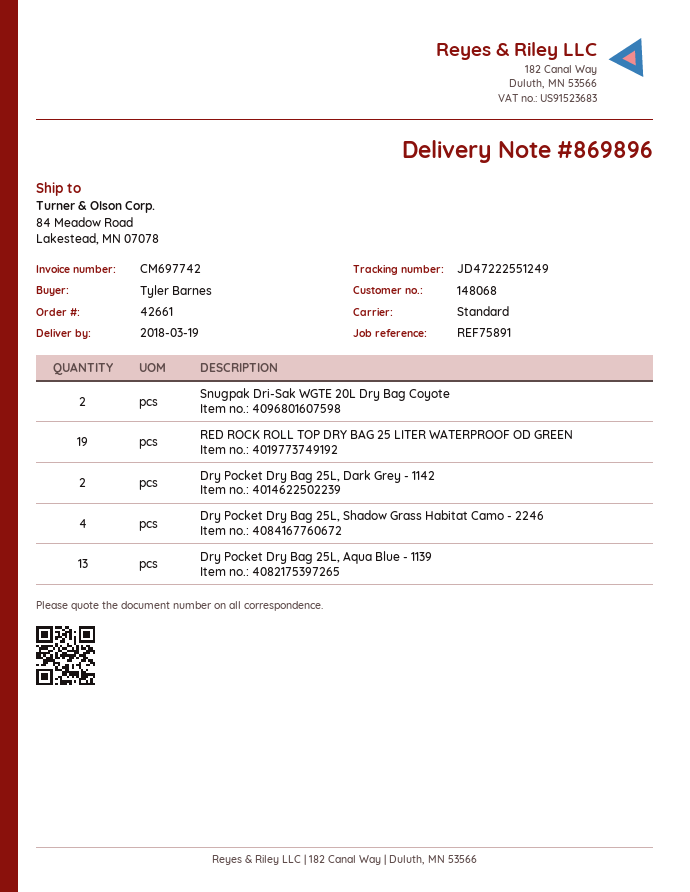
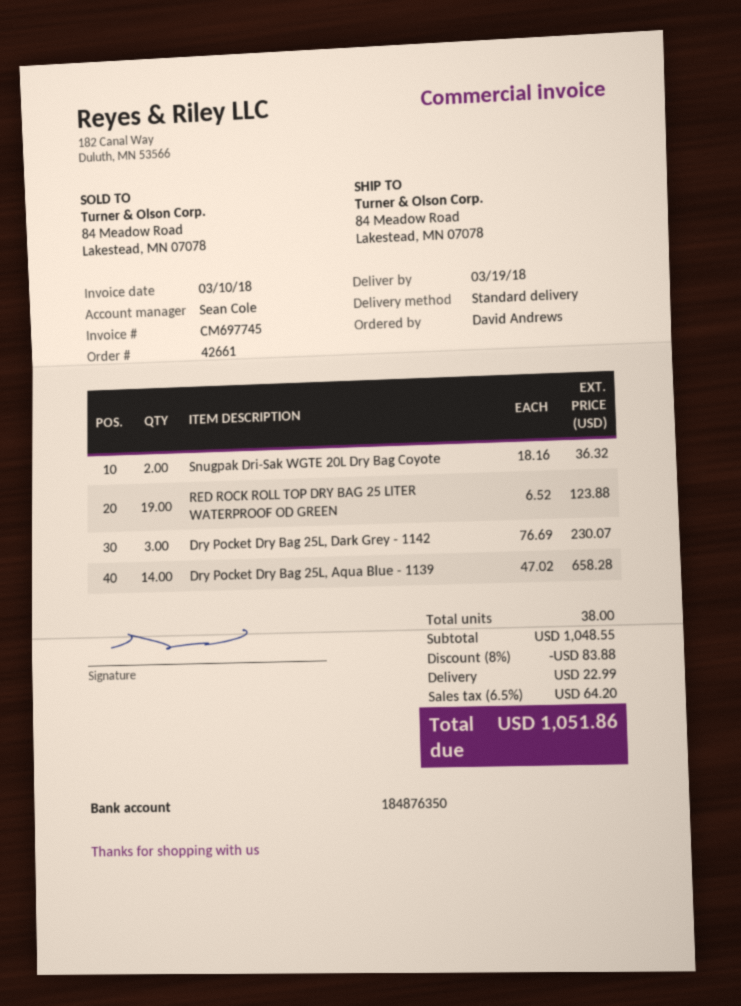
invoice number: CM697742 -> CM697745
ordered by: Tyler Barnes -> David Andrews
Dry Pocket Dry Bag 25L, Dark Grey - 1142: 2 -> 3
Dry Pocket Dry Bag 25L, Shadow Grass Habitat Camo - 2246: 4 -> none
Dry Pocket Dry Bag 25L, Aqua Blue - 1139: 13 -> 14

